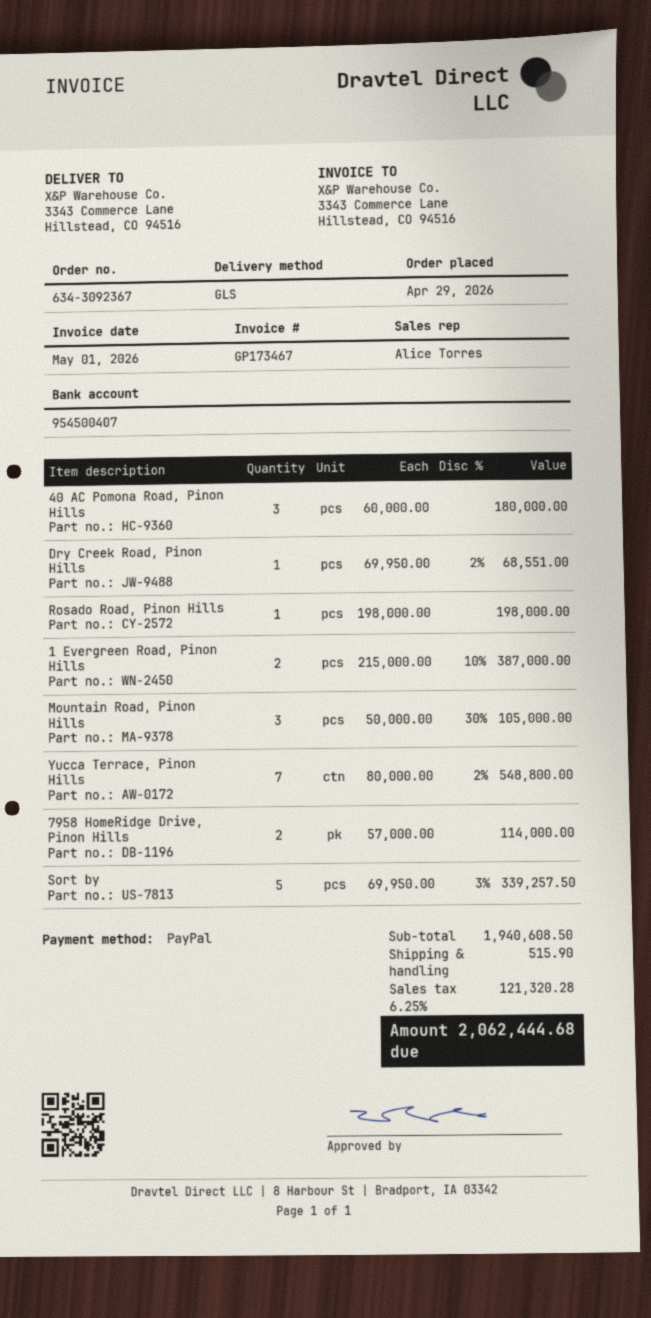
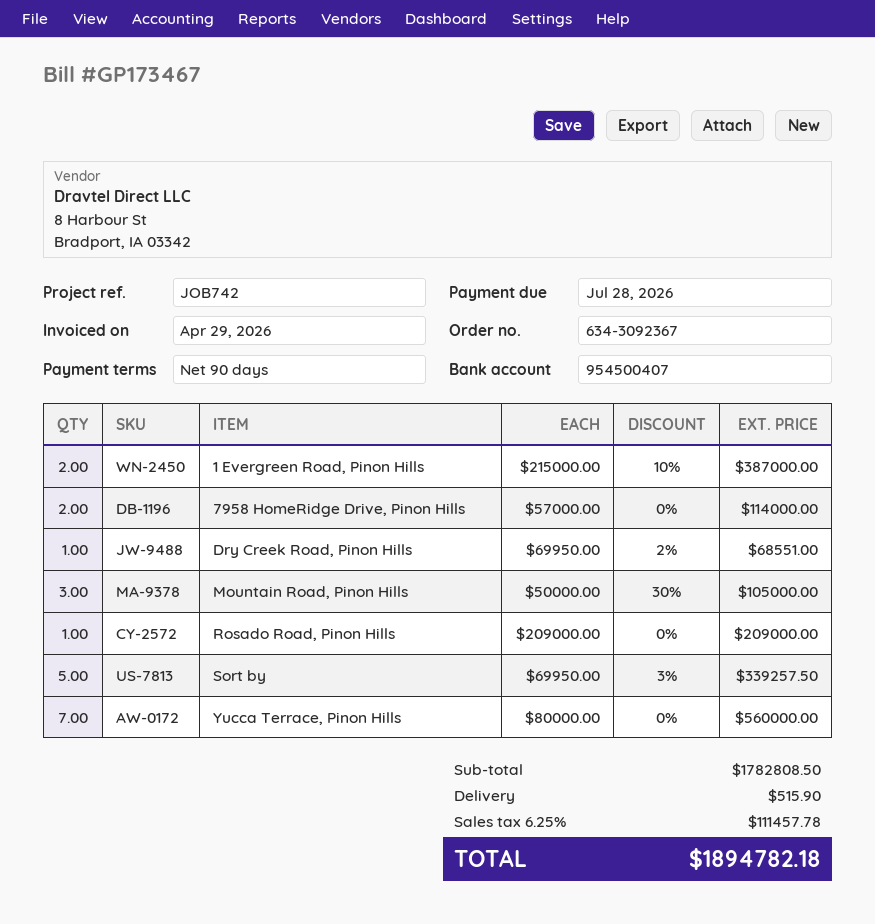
invoice date: 2026-05-01 -> 2026-04-29
40 AC Pomona Road, Pinon Hills: 3 x 60000.00 = 180000.00 -> none
Rosado Road, Pinon Hills: 1 x 198000.00 = 198000.00 -> 1 x 209000.00 = 209000.00
Yucca Terrace, Pinon Hills: 7 x 80000.00 - 2% = 548800.00 -> 7 x 80000.00 = 560000.00
subtotal: 1940608.50 -> 1782808.50
tax: 6.25% = 121320.28 -> 6.25% = 111457.78
total: 2062444.68 -> 1894782.18

